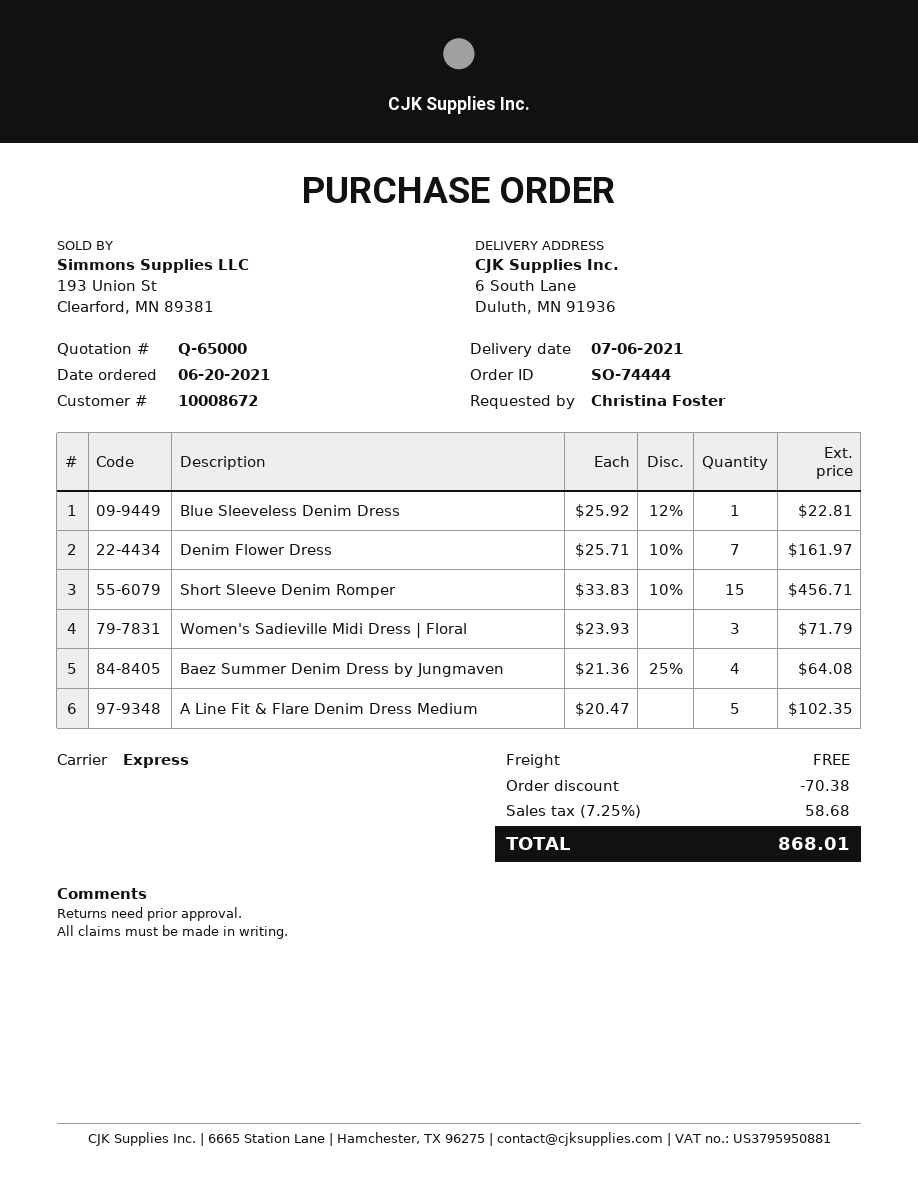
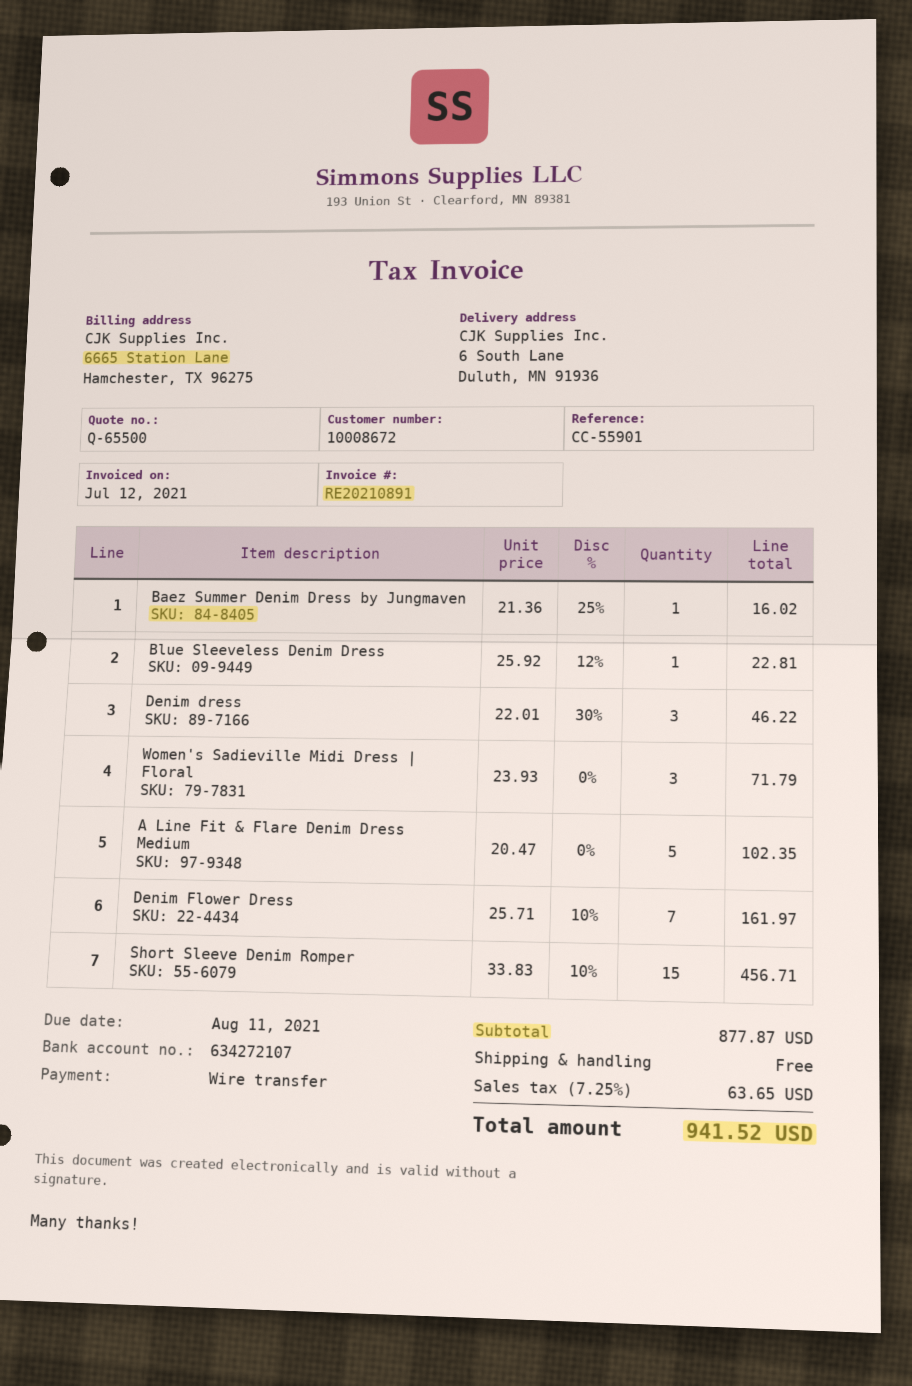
quote number: Q-65000 -> Q-65500
Baez Summer Denim Dress by Jungmaven: 4 x 21.36 - 25% = 64.08 -> 1 x 21.36 - 25% = 16.02
Denim dress: none -> 3 x 22.01 - 30% = 46.22
discount: 70.38 -> none
tax: 7.25% = 58.68 -> 7.25% = 63.65
total: 868.01 -> 941.52

